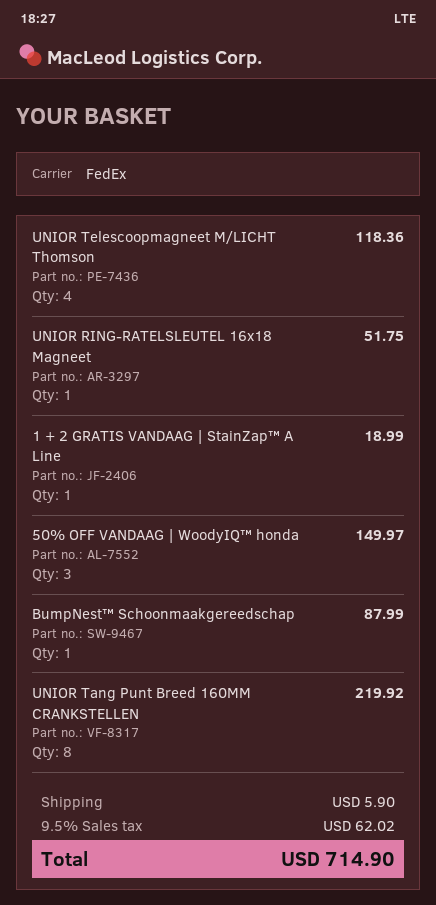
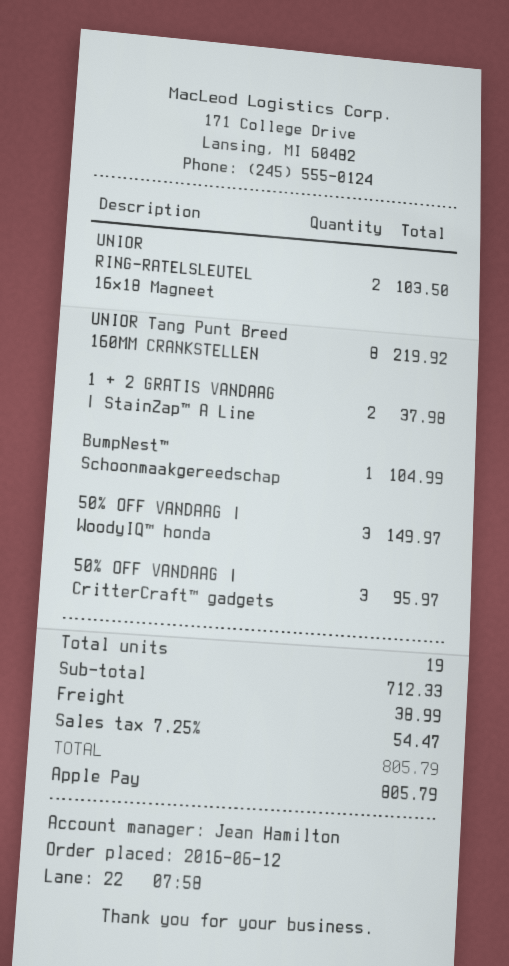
UNIOR Telescoopmagneet M/LICHT Thomson: 4 for 118.36 -> none
UNIOR RING-RATELSLEUTEL 16x18 Magneet: 1 for 51.75 -> 2 for 103.50
1 + 2 GRATIS VANDAAG | StainZap™ A Line: 1 for 18.99 -> 2 for 37.98
BumpNest™ Schoonmaakgereedschap: 1 for 87.99 -> 1 for 104.99
50% OFF VANDAAG | CritterCraft™ gadgets: none -> 3 for 95.97
shipping: 5.90 -> 38.99
tax: 9.5% = 62.02 -> 7.25% = 54.47
total: 714.90 -> 805.79

